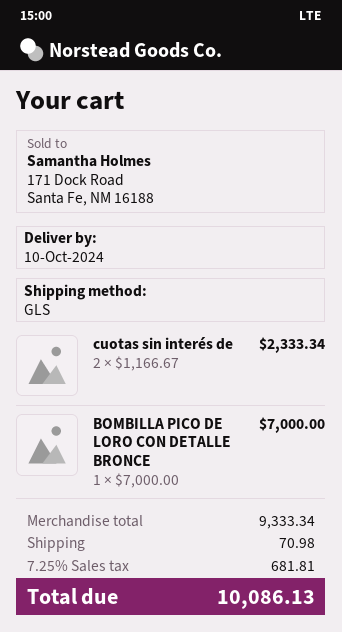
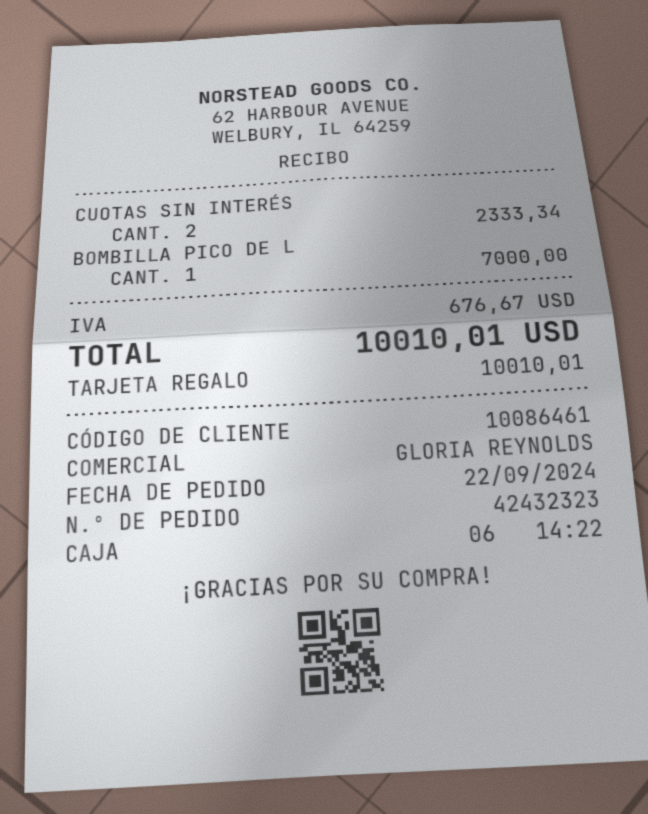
shipping: 70.98 -> none
tax: 681.81 -> 676.67
total: 10086.13 -> 10010.01

